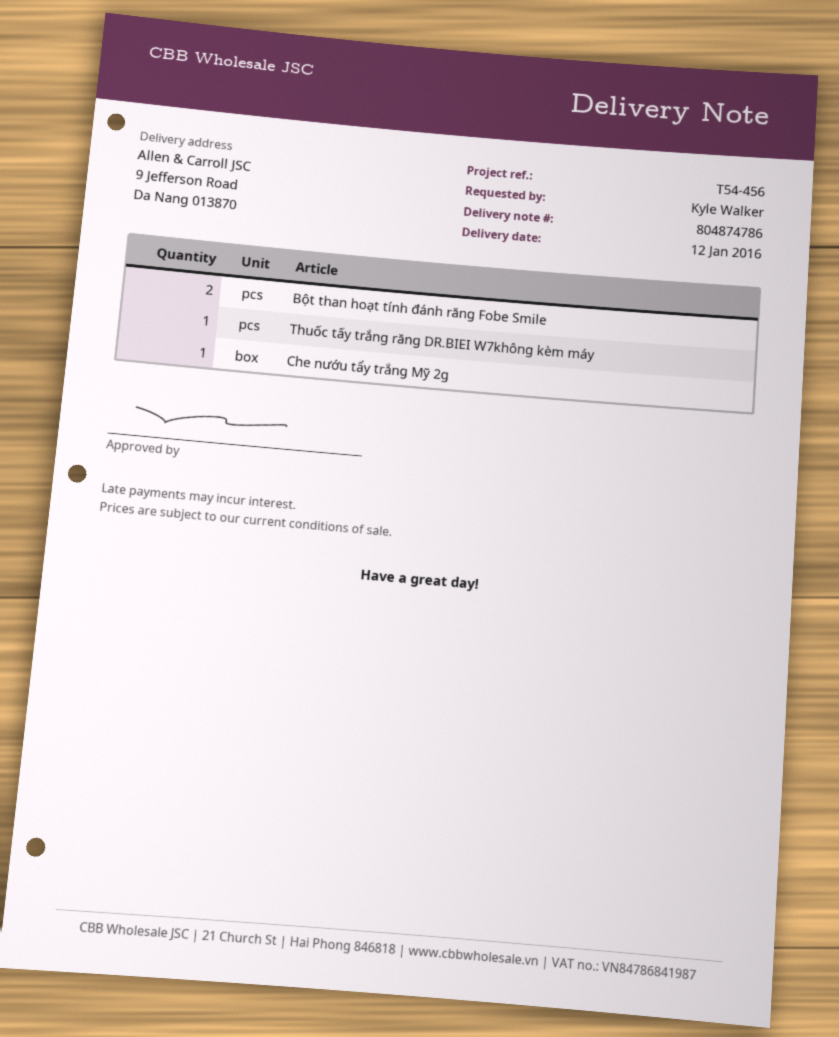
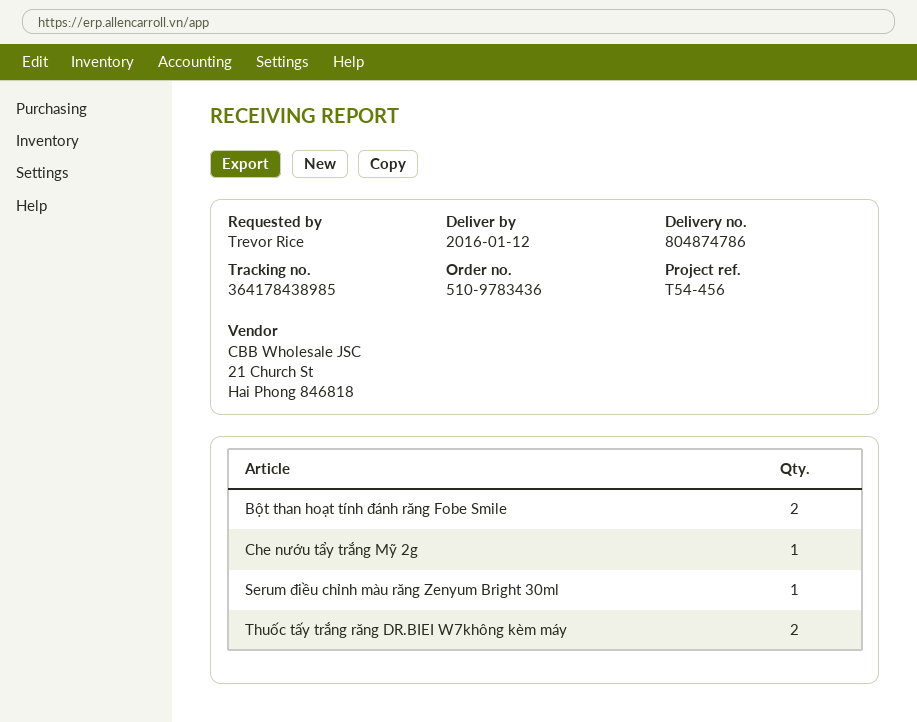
ordered by: Kyle Walker -> Trevor Rice
Thuốc tấy trắng răng DR.BIEI W7không kèm máy: 1 -> 2
Serum điều chỉnh màu răng Zenyum Bright 30ml: none -> 1

